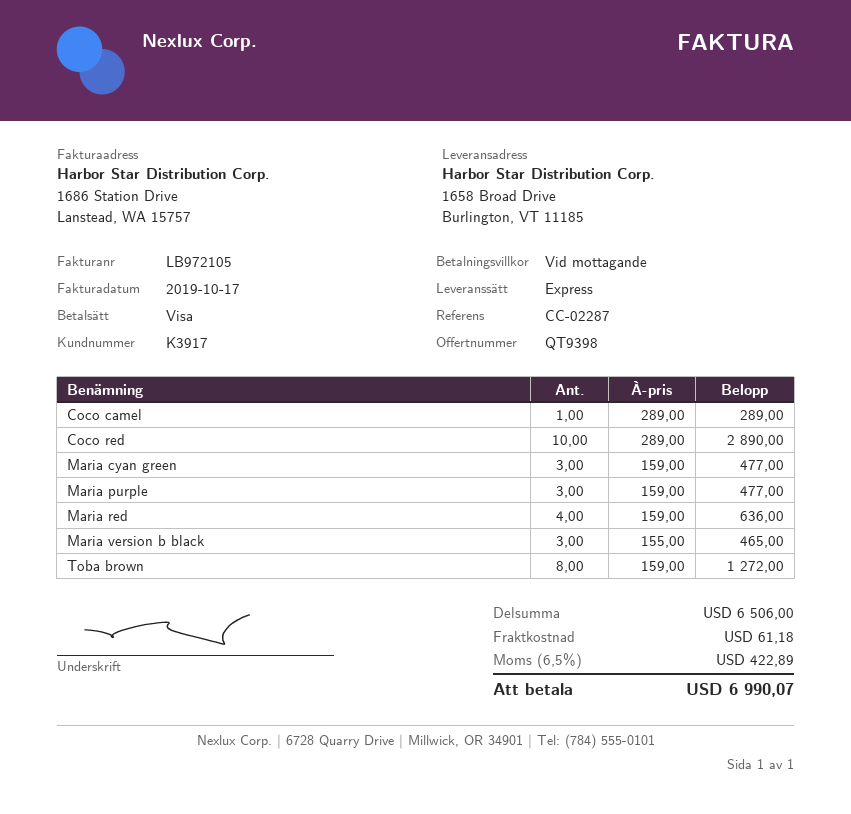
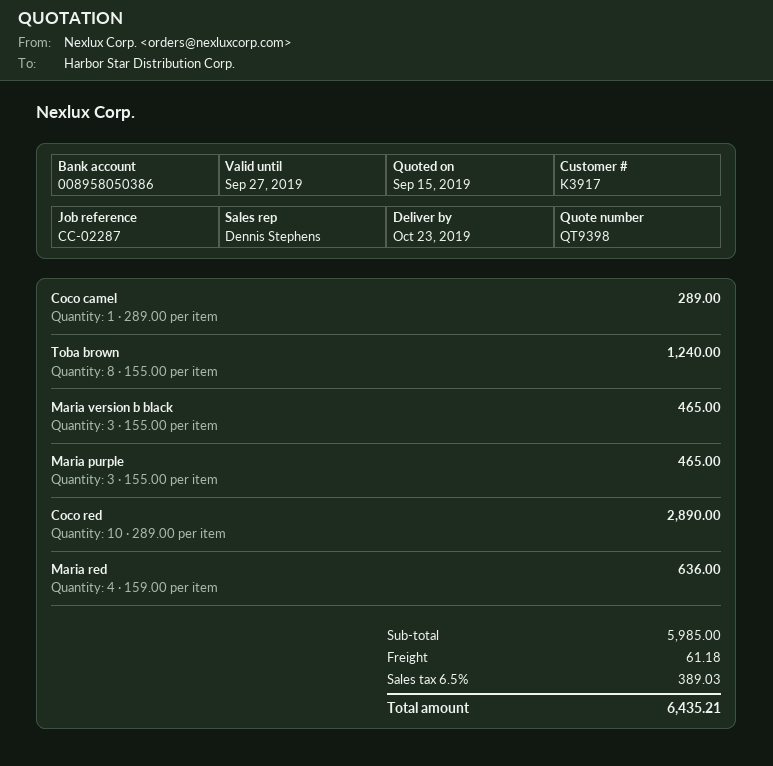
Maria cyan green: 3 x 159.00 = 477.00 -> none
Maria purple: 3 x 159.00 = 477.00 -> 3 x 155.00 = 465.00
Toba brown: 8 x 159.00 = 1272.00 -> 8 x 155.00 = 1240.00
subtotal: 6506.00 -> 5985.00
tax: 6.5% = 422.89 -> 6.5% = 389.03
total: 6990.07 -> 6435.21

